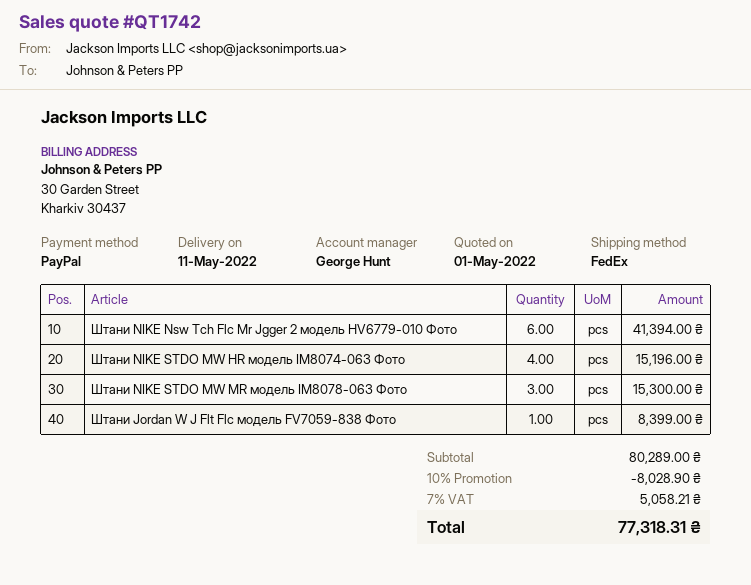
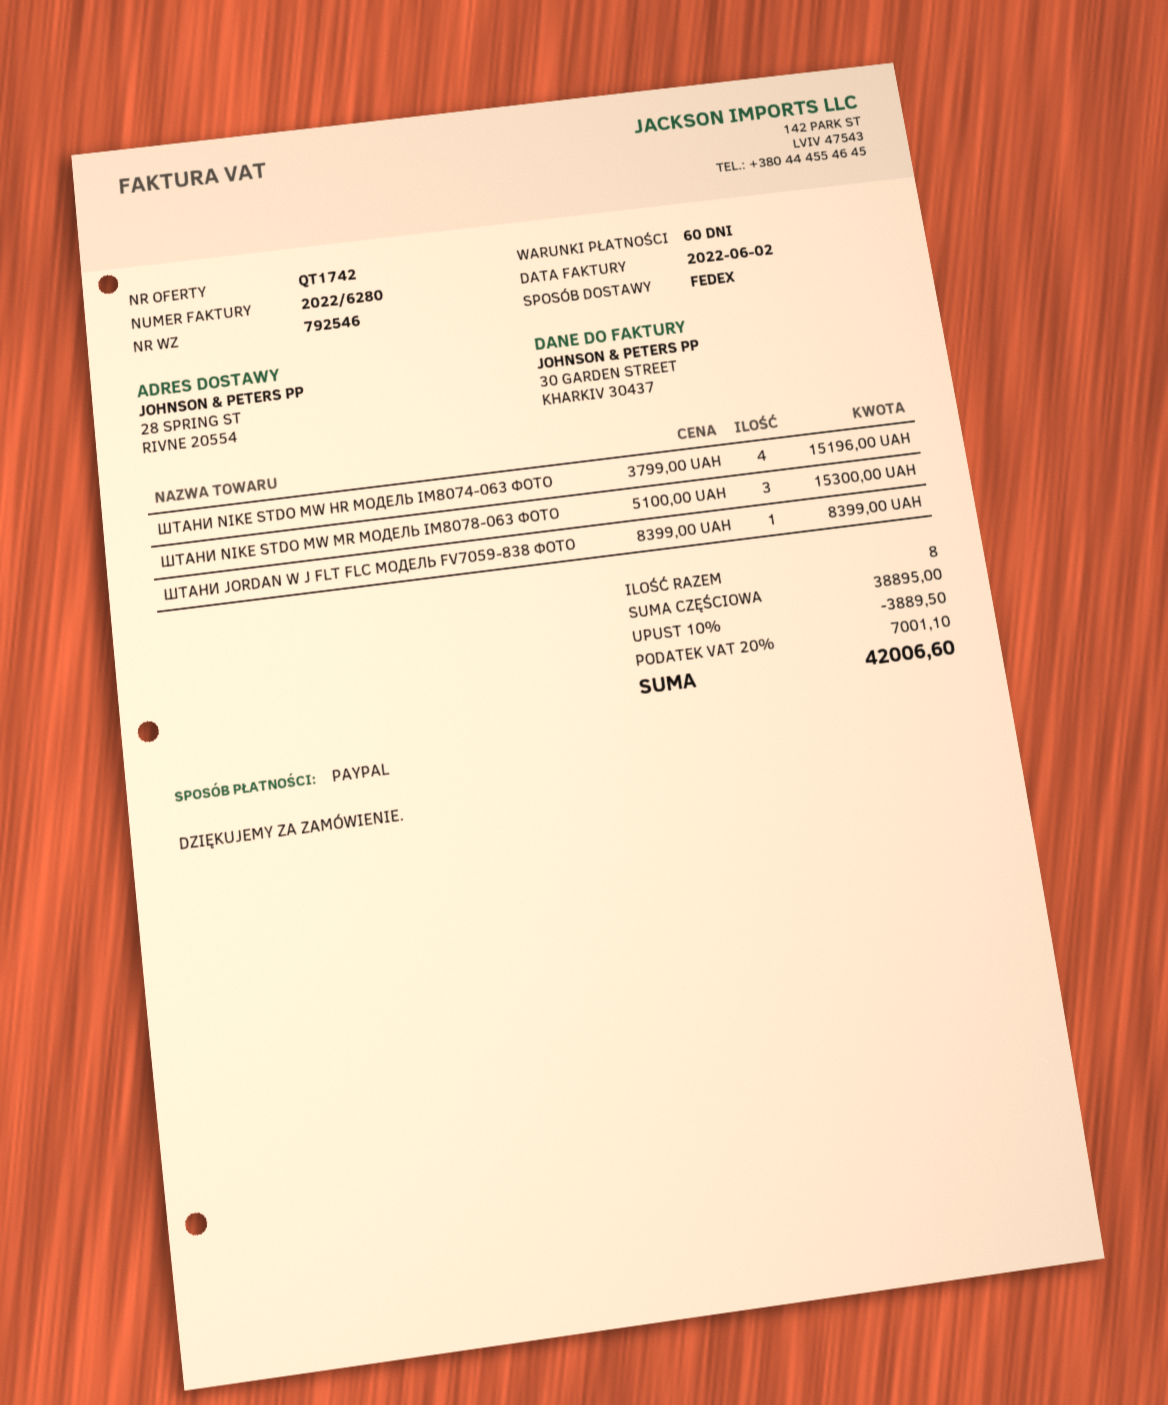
Штани NIKE Nsw Tch Flc Mr Jgger 2 модель HV6779-010 Фото: 6 for 41394.00 -> none
subtotal: 80289.00 -> 38895.00
discount: 10% = 8028.90 -> 10% = 3889.50
tax: 7% = 5058.21 -> 20% = 7001.10
total: 77318.31 -> 42006.60

